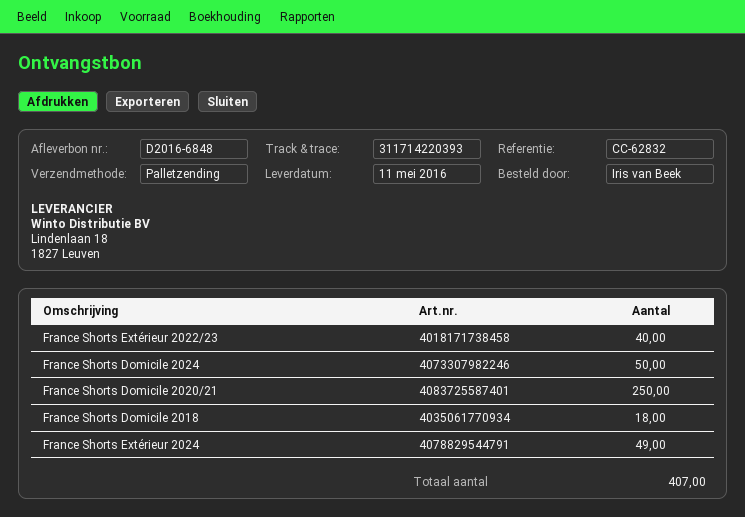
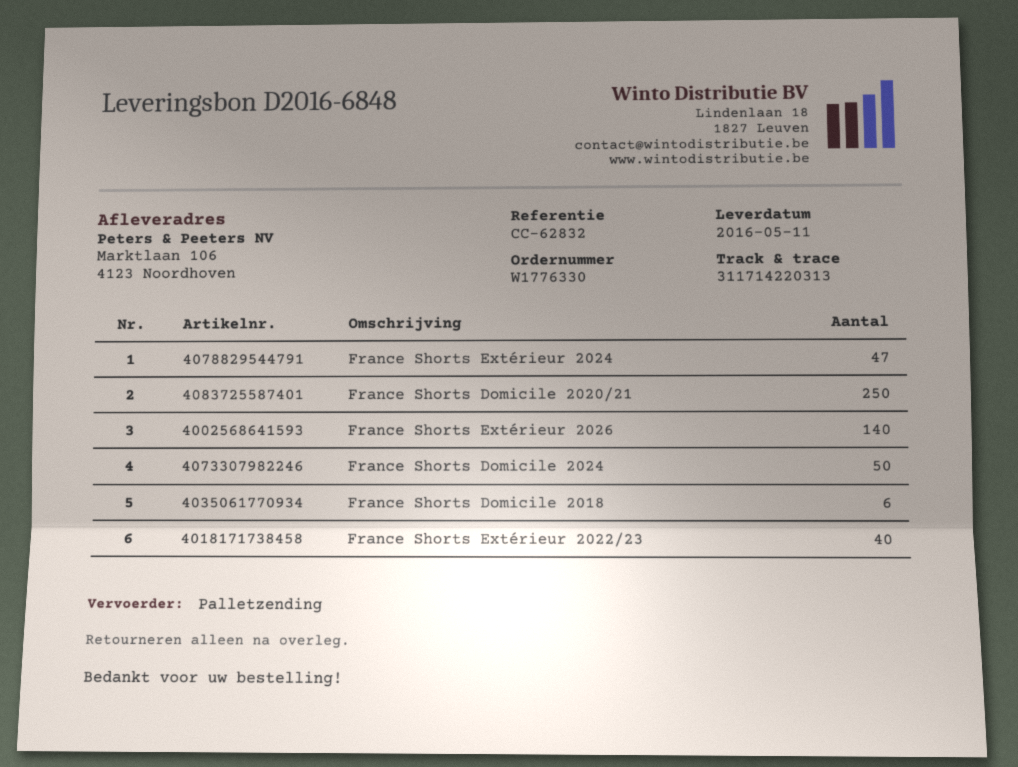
tracking number: 311714220393 -> 311714220313
France Shorts Domicile 2018: 18 -> 6
France Shorts Extérieur 2024: 49 -> 47
France Shorts Extérieur 2026: none -> 140

